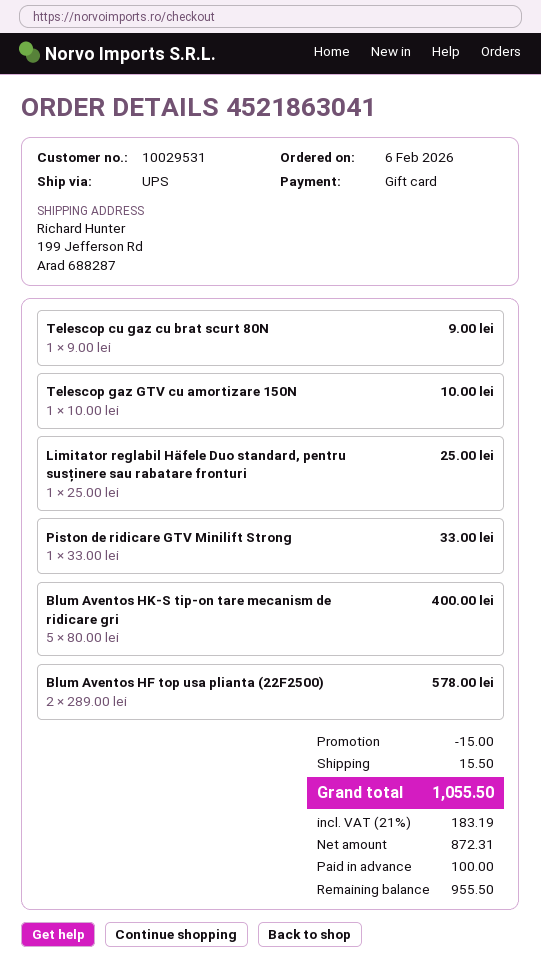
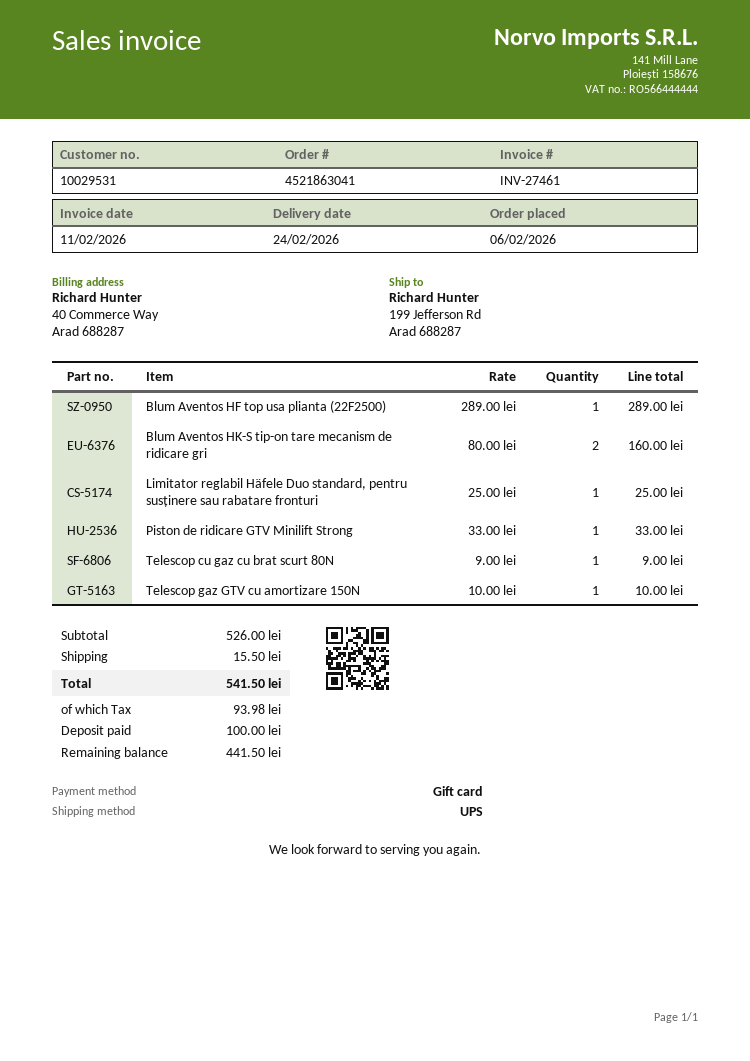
Blum Aventos HK-S tip-on tare mecanism de ridicare gri: 5 x 80.00 = 400.00 -> 2 x 80.00 = 160.00
Blum Aventos HF top usa plianta (22F2500): 2 x 289.00 = 578.00 -> 1 x 289.00 = 289.00
discount: 15.00 -> none
tax: 183.19 -> 93.98
total: 1055.50 -> 541.50
balance: 955.50 -> 441.50

